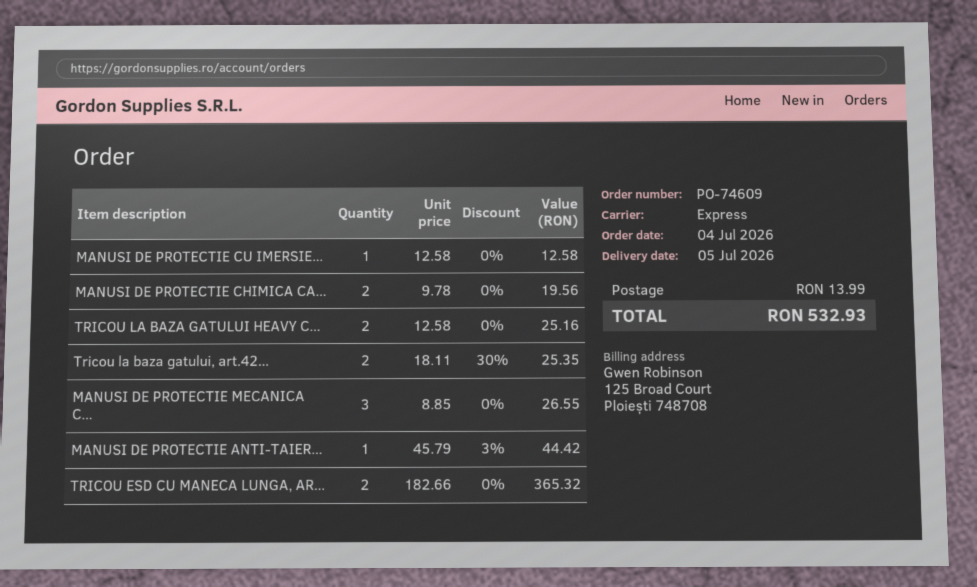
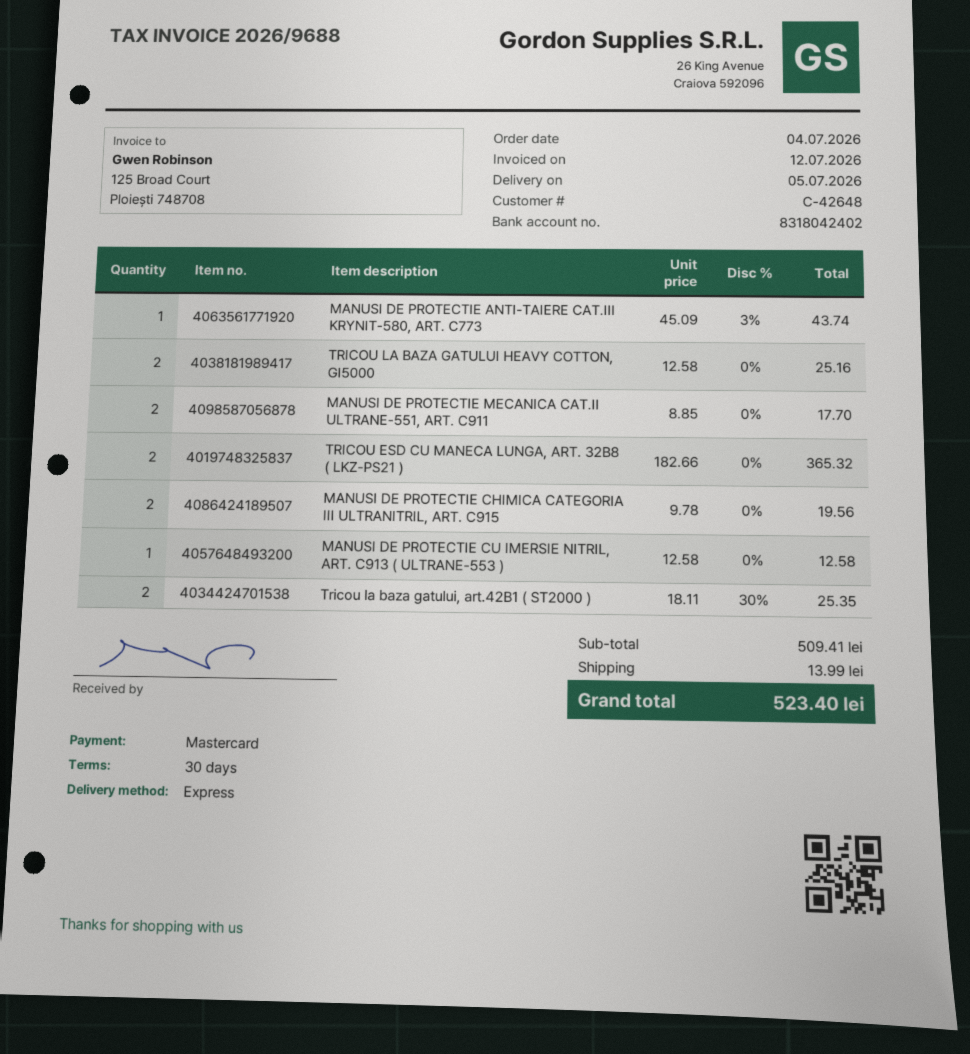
MANUSI DE PROTECTIE MECANICA C...: 3 x 8.85 = 26.55 -> 2 x 8.85 = 17.70
MANUSI DE PROTECTIE ANTI-TAIER...: 1 x 45.79 - 3% = 44.42 -> 1 x 45.09 - 3% = 43.74
total: 532.93 -> 523.40

